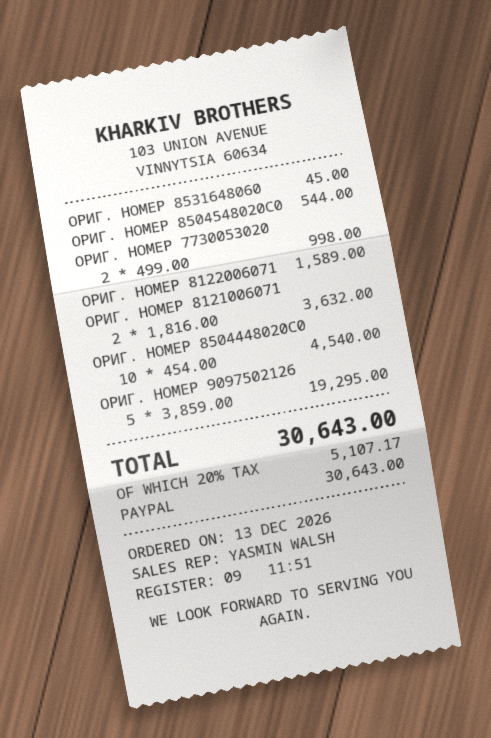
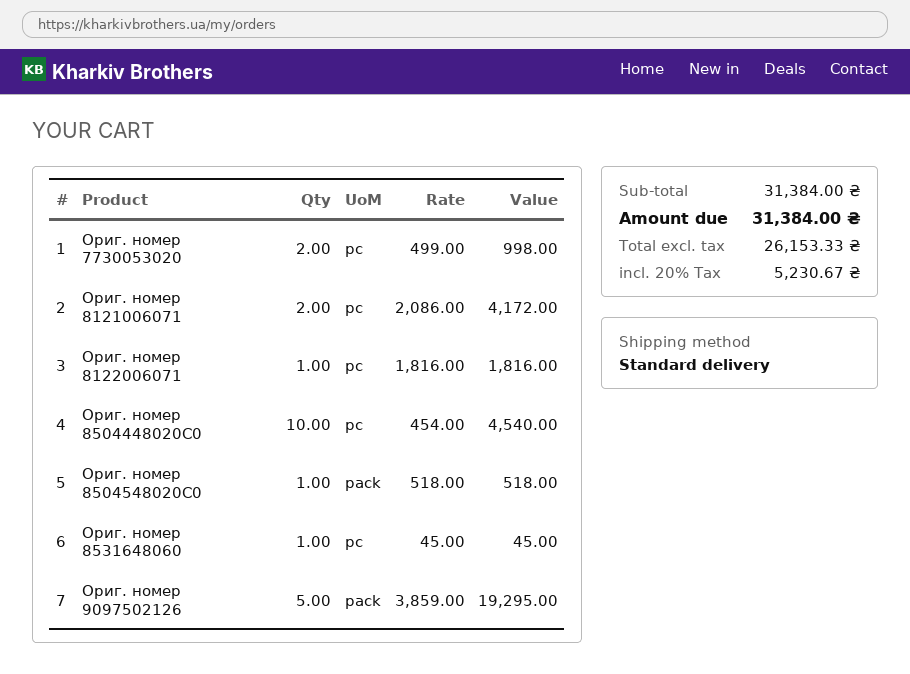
ОРИГ. НОМЕР 8504548020C0: 1 x 544.00 = 544.00 -> 1 x 518.00 = 518.00
ОРИГ. НОМЕР 8122006071: 1 x 1589.00 = 1589.00 -> 1 x 1816.00 = 1816.00
ОРИГ. НОМЕР 8121006071: 2 x 1816.00 = 3632.00 -> 2 x 2086.00 = 4172.00
tax: 20% = 5107.17 -> 20% = 5230.67
total: 30643.00 -> 31384.00

